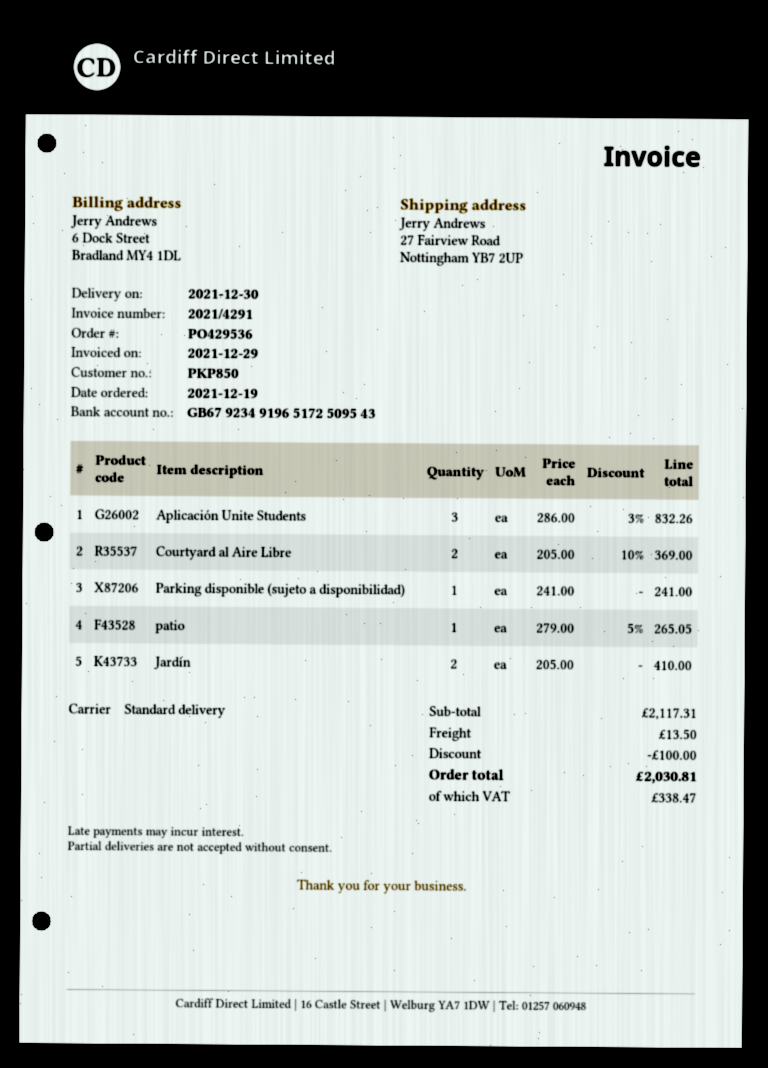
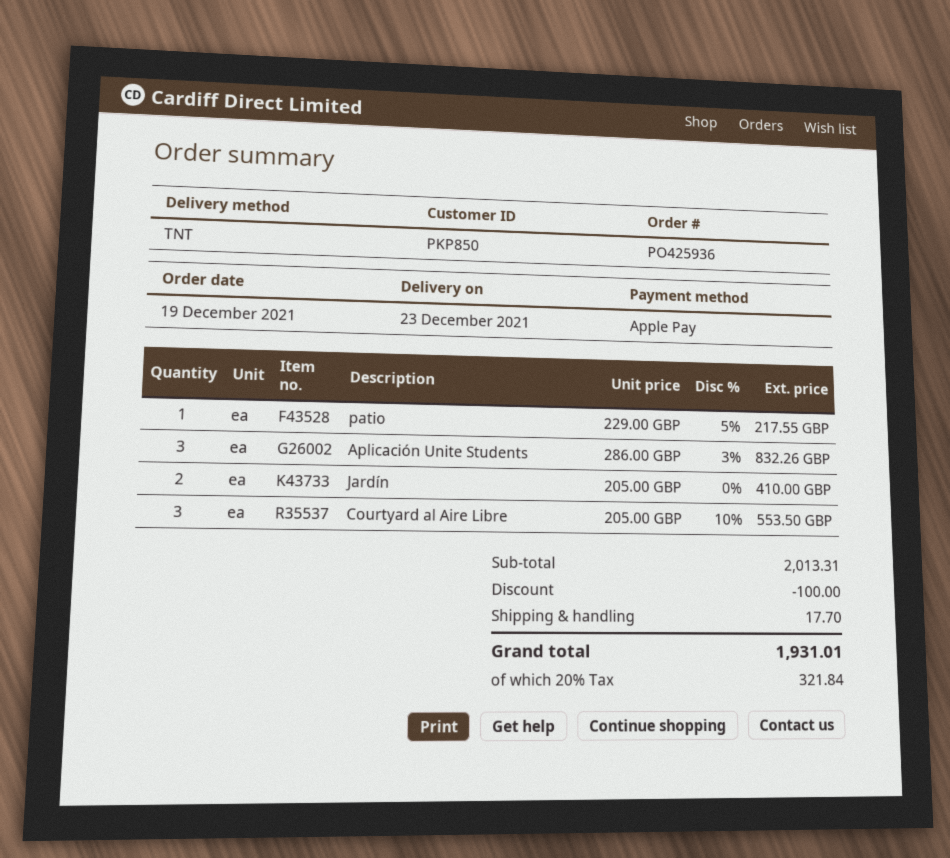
order number: PO429536 -> PO425936
delivery date: 2021-12-30 -> 2021-12-23
shipping method: standard -> TNT
Courtyard al Aire Libre: 2 x 205.00 - 10% = 369.00 -> 3 x 205.00 - 10% = 553.50
Parking disponible (sujeto a disponibilidad): 1 x 241.00 = 241.00 -> none
patio: 1 x 279.00 - 5% = 265.05 -> 1 x 229.00 - 5% = 217.55
subtotal: 2117.31 -> 2013.31
shipping: 13.50 -> 17.70
tax: 338.47 -> 321.84
total: 2030.81 -> 1931.01

